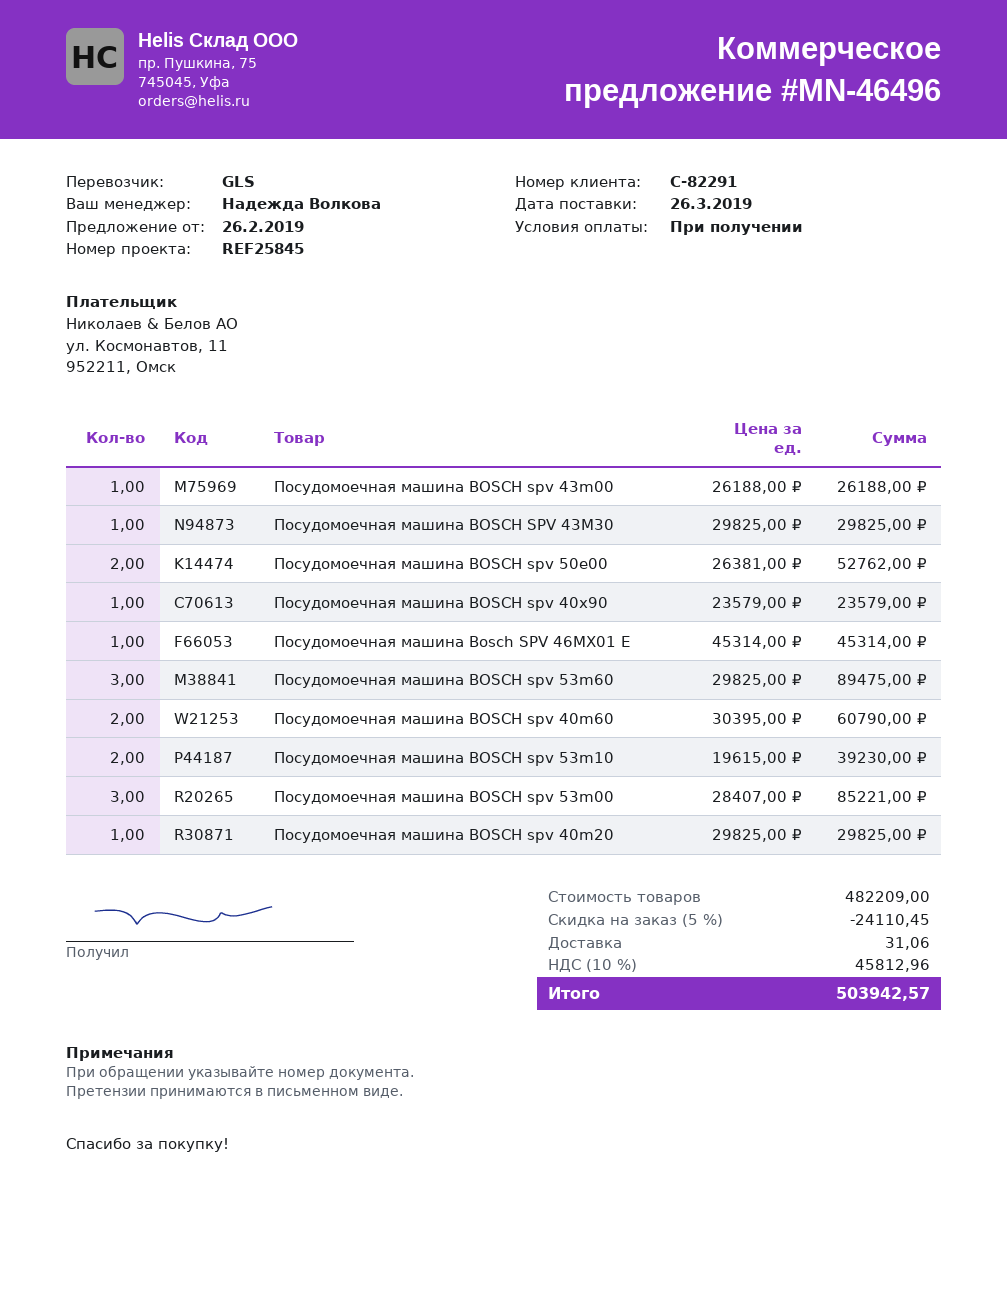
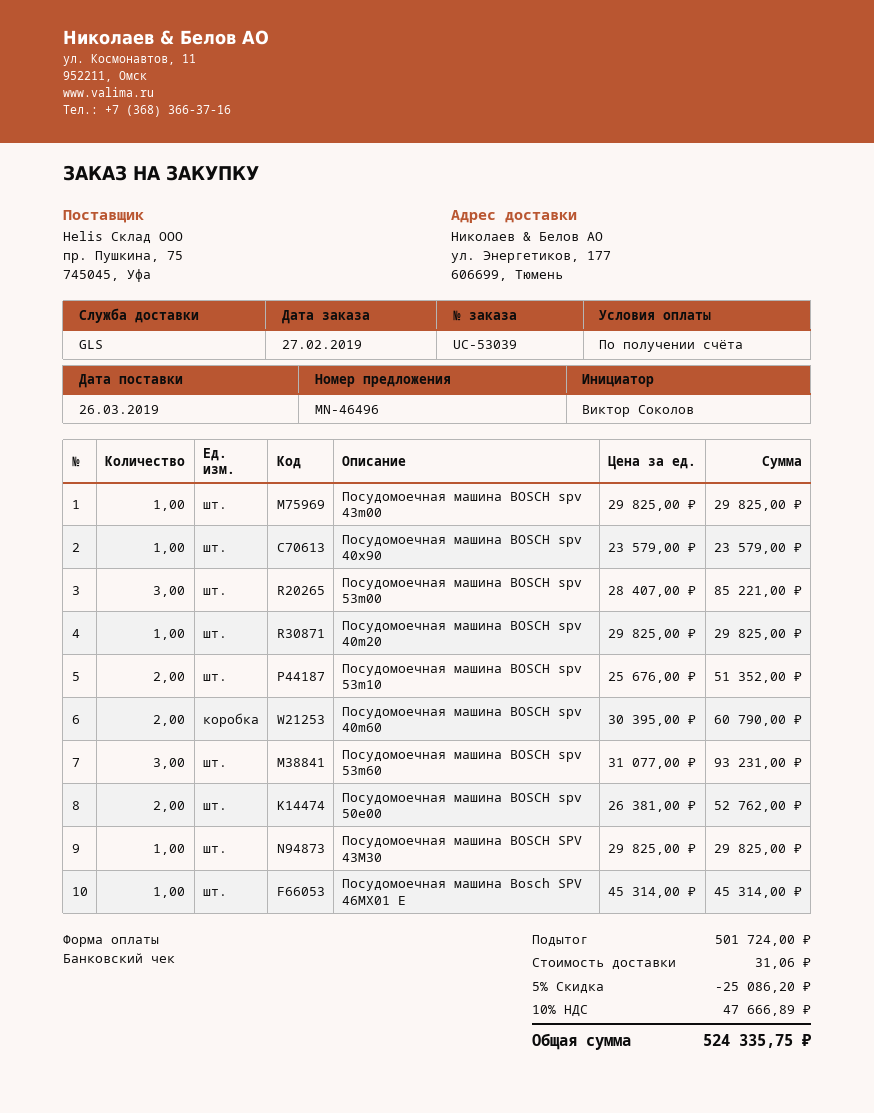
Посудомоечная машина BOSCH spv 43m00: 1 x 26188.00 = 26188.00 -> 1 x 29825.00 = 29825.00
Посудомоечная машина BOSCH spv 53m60: 3 x 29825.00 = 89475.00 -> 3 x 31077.00 = 93231.00
Посудомоечная машина BOSCH spv 53m10: 2 x 19615.00 = 39230.00 -> 2 x 25676.00 = 51352.00
subtotal: 482209.00 -> 501724.00
discount: 5% = 24110.45 -> 5% = 25086.20
tax: 10% = 45812.96 -> 10% = 47666.89
total: 503942.57 -> 524335.75

